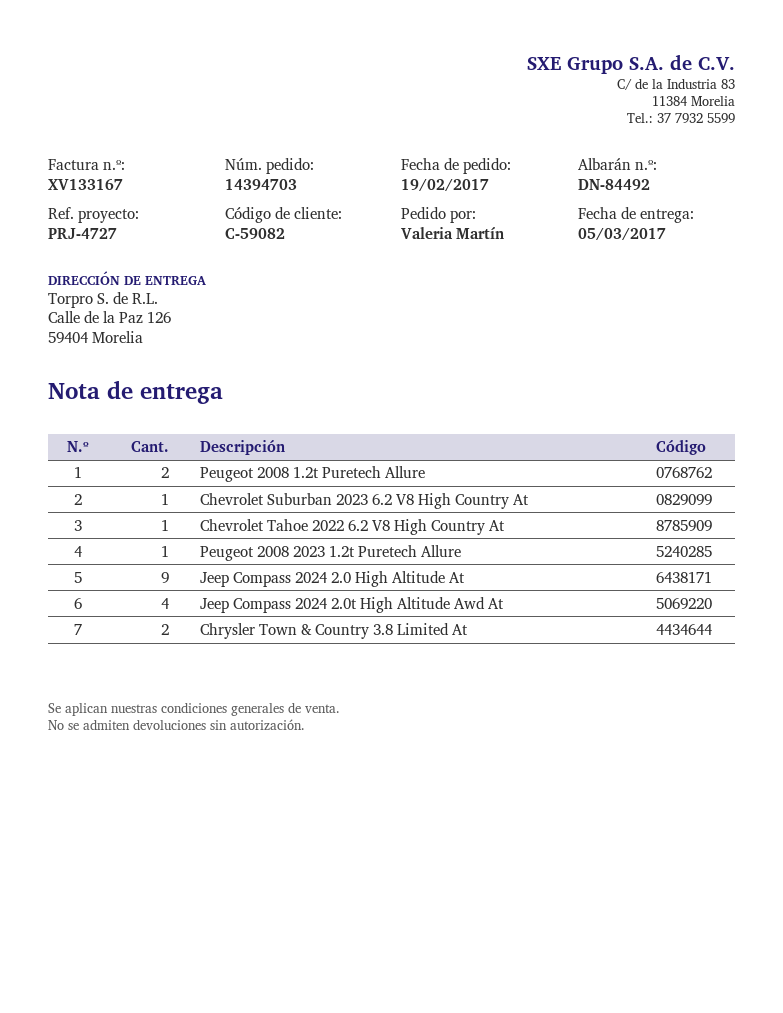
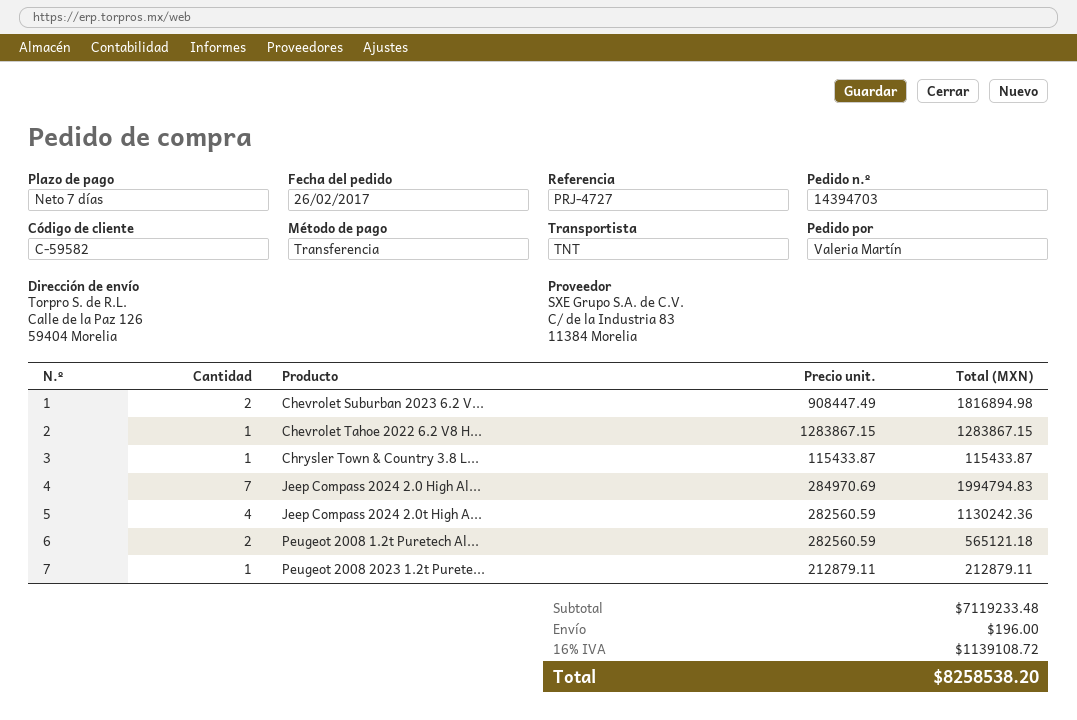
order date: 2017-02-19 -> 2017-02-26
customer number: C-59082 -> C-59582
Chevrolet Suburban 2023 6.2 V8 High Country At: 1 -> 2
Jeep Compass 2024 2.0 High Altitude At: 9 -> 7
Chrysler Town & Country 3.8 Limited At: 2 -> 1

